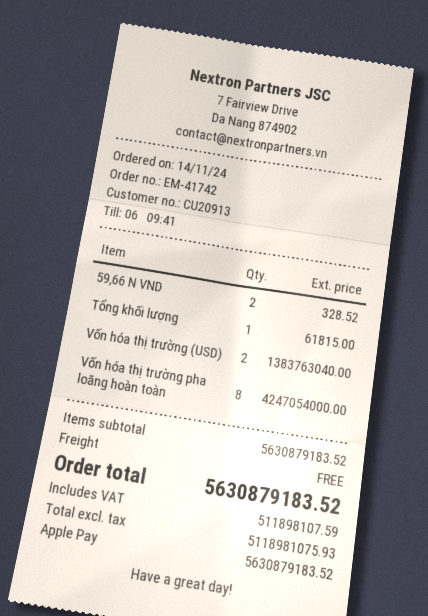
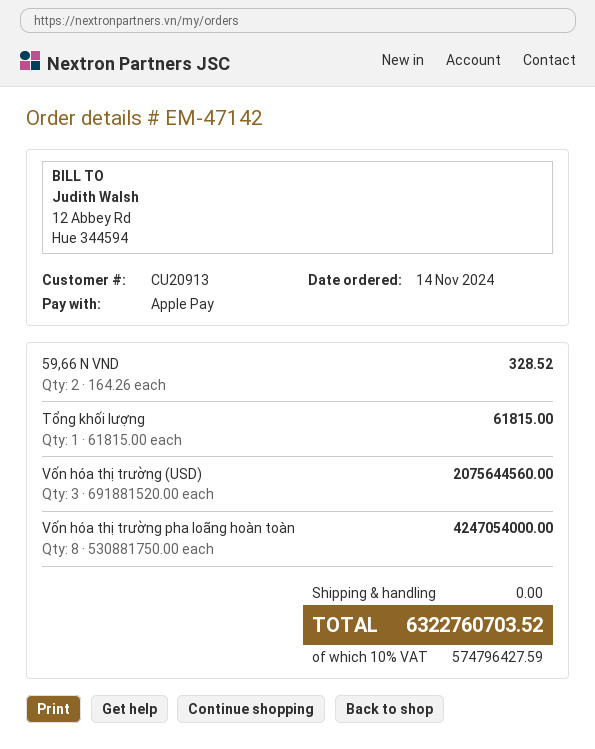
order number: EM-41742 -> EM-47142
Vốn hóa thị trường (USD): 2 for 1383763040.00 -> 3 for 2075644560.00
tax: 511898107.59 -> 574796427.59
total: 5630879183.52 -> 6322760703.52

